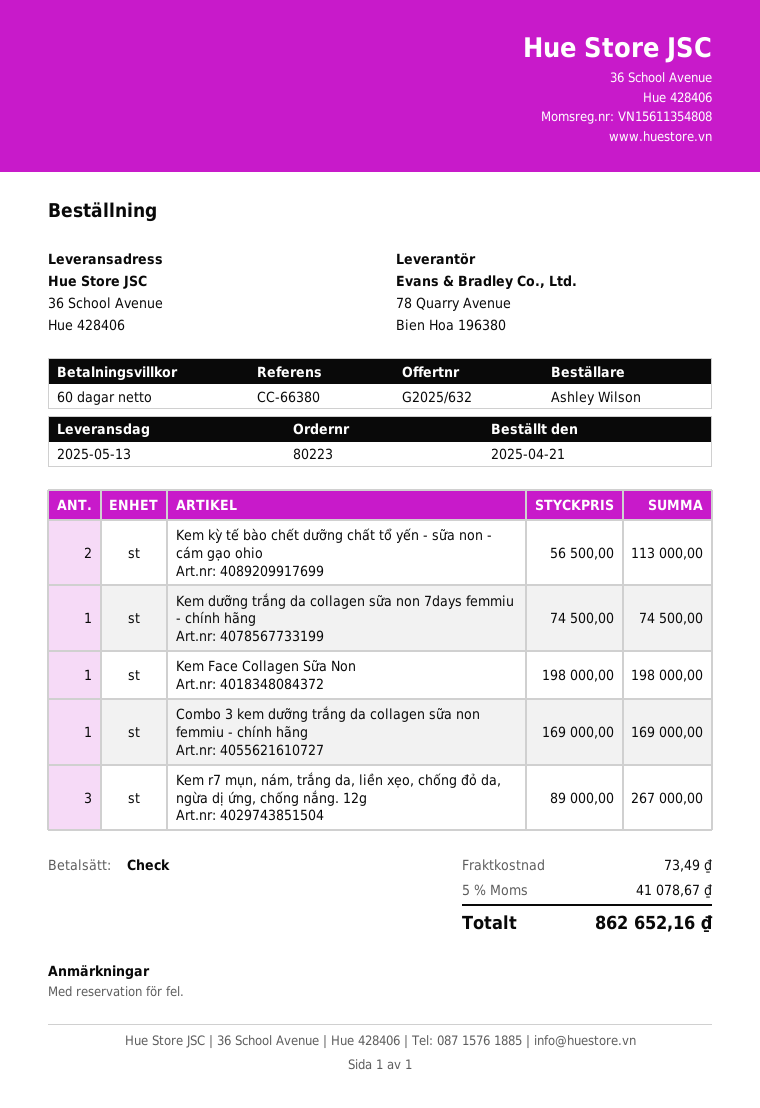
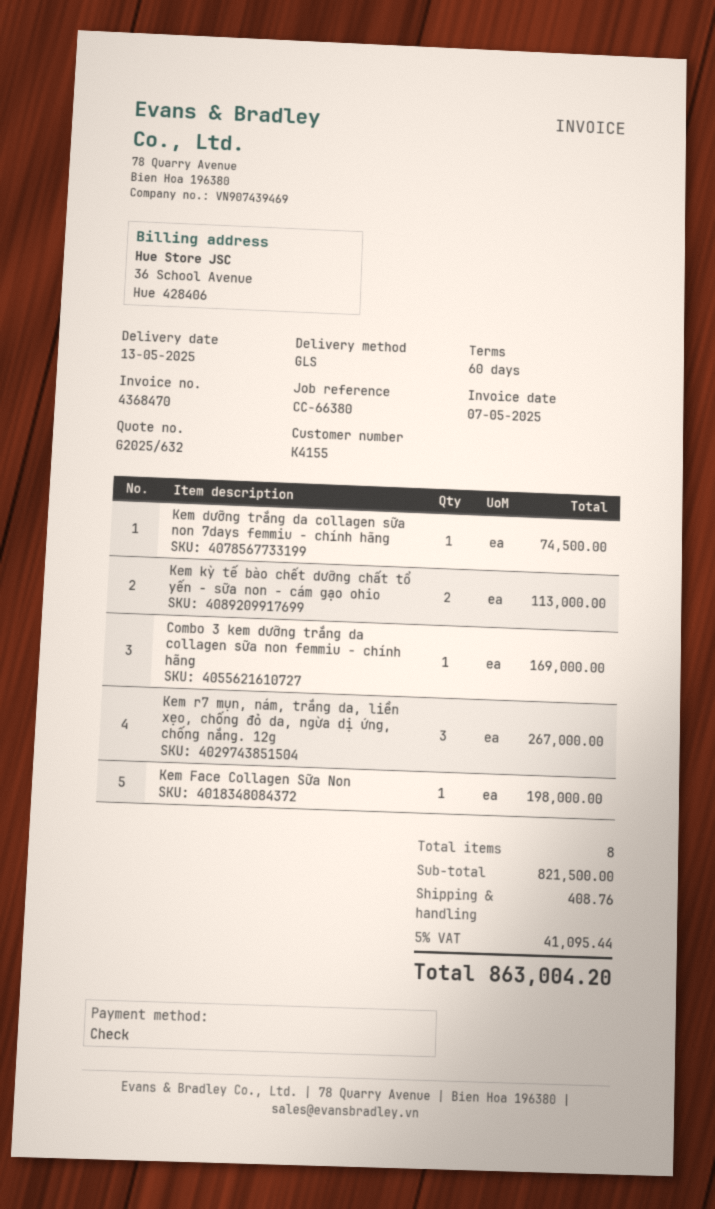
shipping: 73.49 -> 408.76
tax: 5% = 41078.67 -> 5% = 41095.44
total: 862652.16 -> 863004.20

